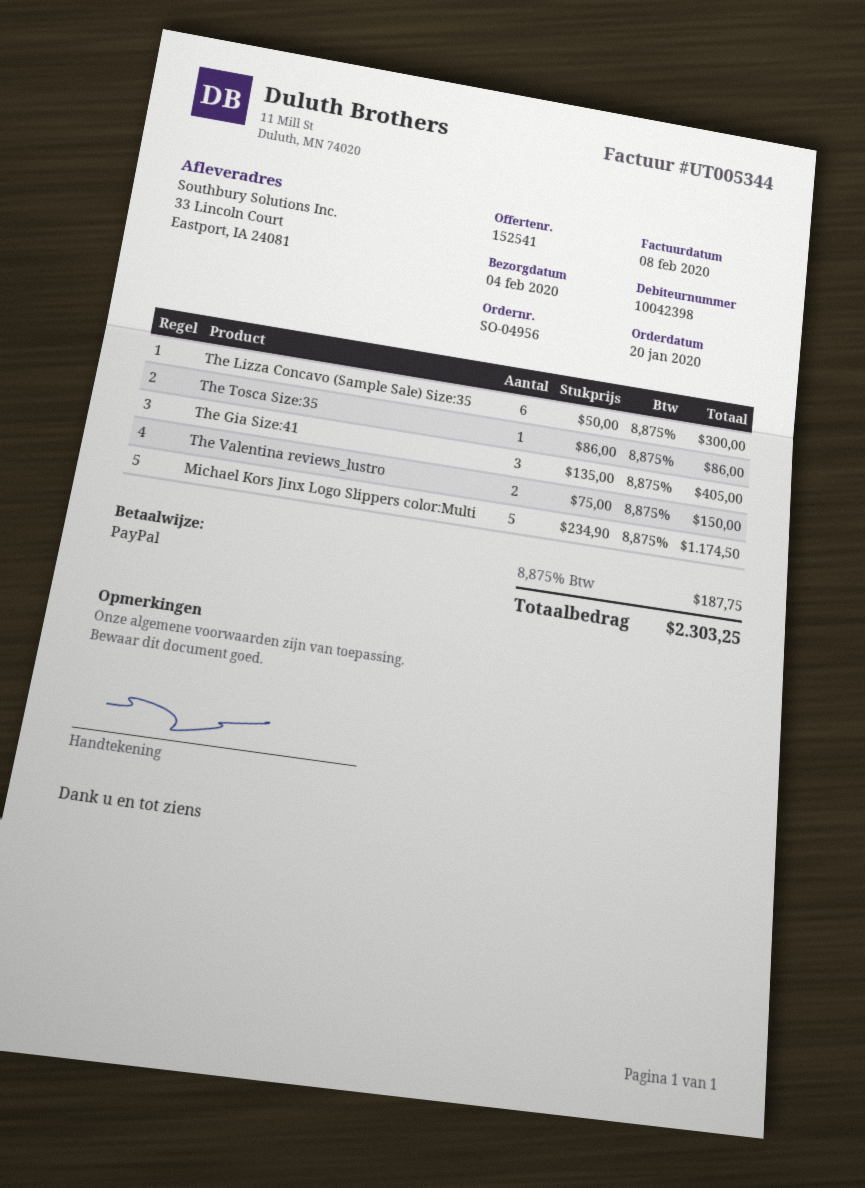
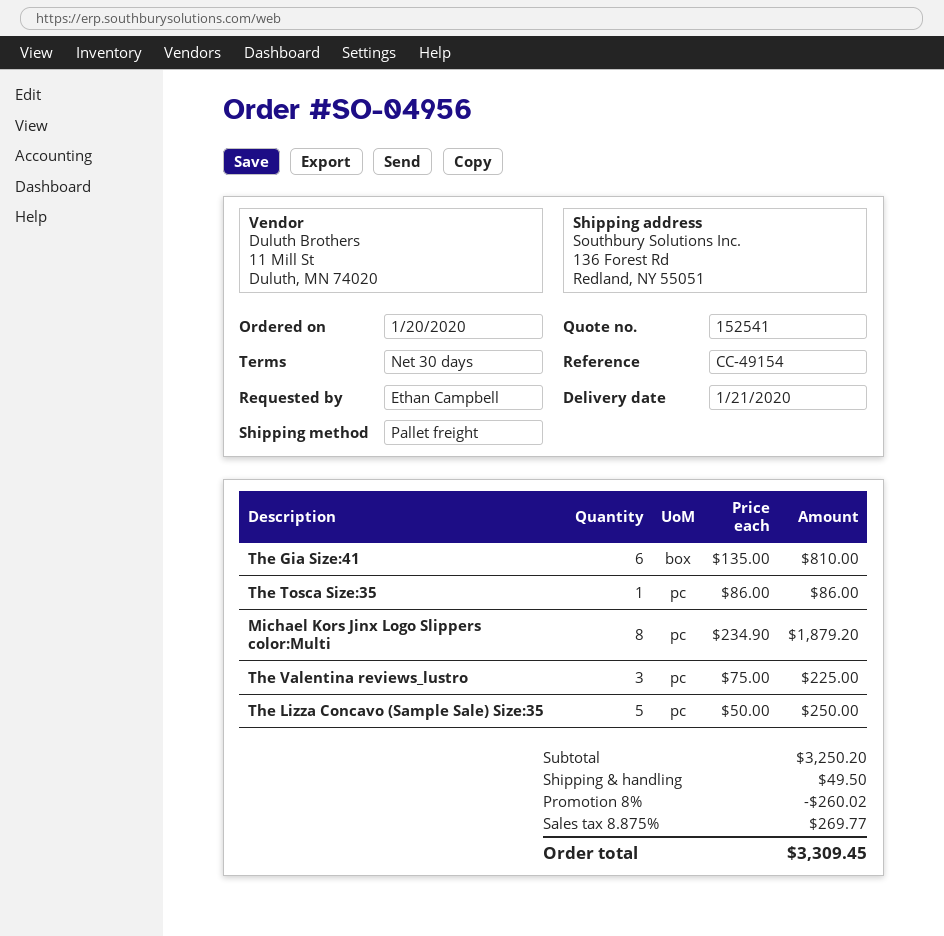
delivery date: 2020-02-04 -> 2020-01-21
ship to: 33 Lincoln Court, Eastport, IA 24081 -> 136 Forest Rd, Redland, NY 55051
The Lizza Concavo (Sample Sale) Size:35: 6 x 50.00 = 300.00 -> 5 x 50.00 = 250.00
The Gia Size:41: 3 x 135.00 = 405.00 -> 6 x 135.00 = 810.00
The Valentina reviews_lustro: 2 x 75.00 = 150.00 -> 3 x 75.00 = 225.00
Michael Kors Jinx Logo Slippers color:Multi: 5 x 234.90 = 1174.50 -> 8 x 234.90 = 1879.20
discount: none -> 8% = 260.02
shipping: none -> 49.50
tax: 8.875% = 187.75 -> 8.875% = 269.77
total: 2303.25 -> 3309.45

